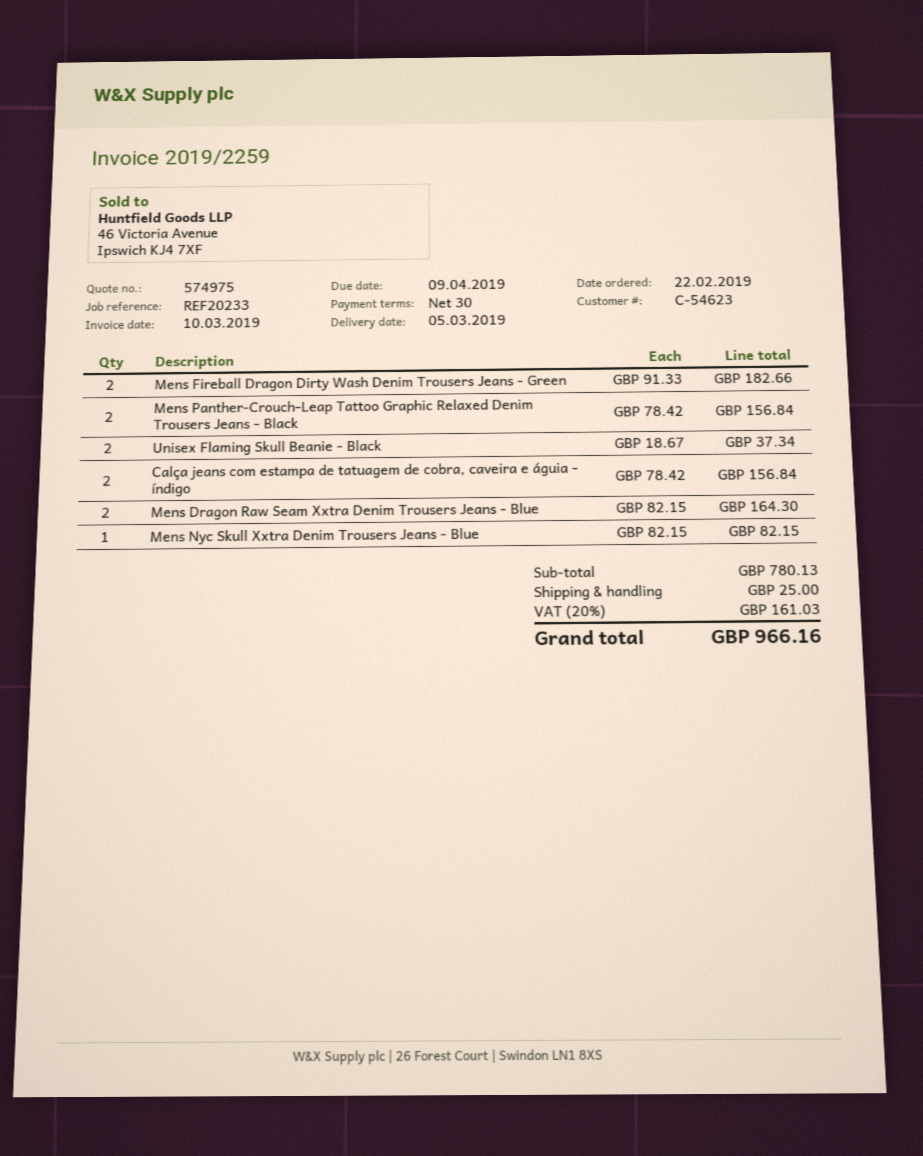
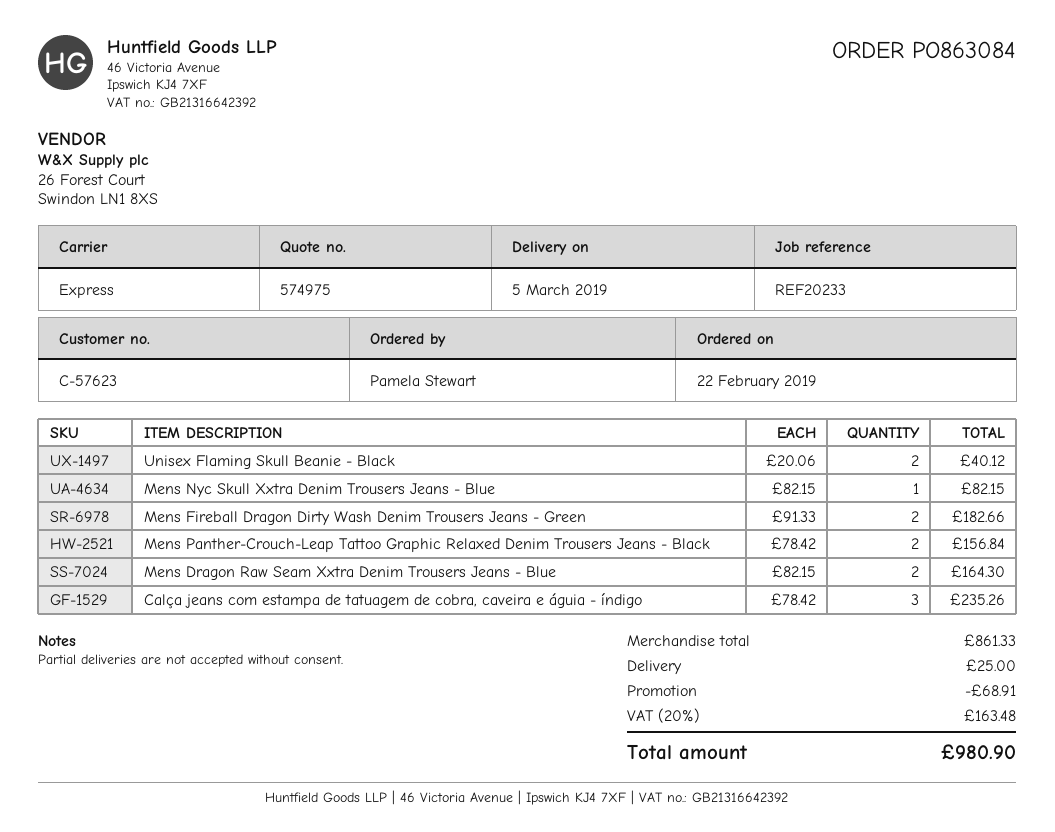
customer number: C-54623 -> C-57623
Unisex Flaming Skull Beanie - Black: 2 x 18.67 = 37.34 -> 2 x 20.06 = 40.12
Calça jeans com estampa de tatuagem de cobra, caveira e águia - índigo: 2 x 78.42 = 156.84 -> 3 x 78.42 = 235.26
subtotal: 780.13 -> 861.33
discount: none -> 68.91
tax: 20% = 161.03 -> 20% = 163.48
total: 966.16 -> 980.90

